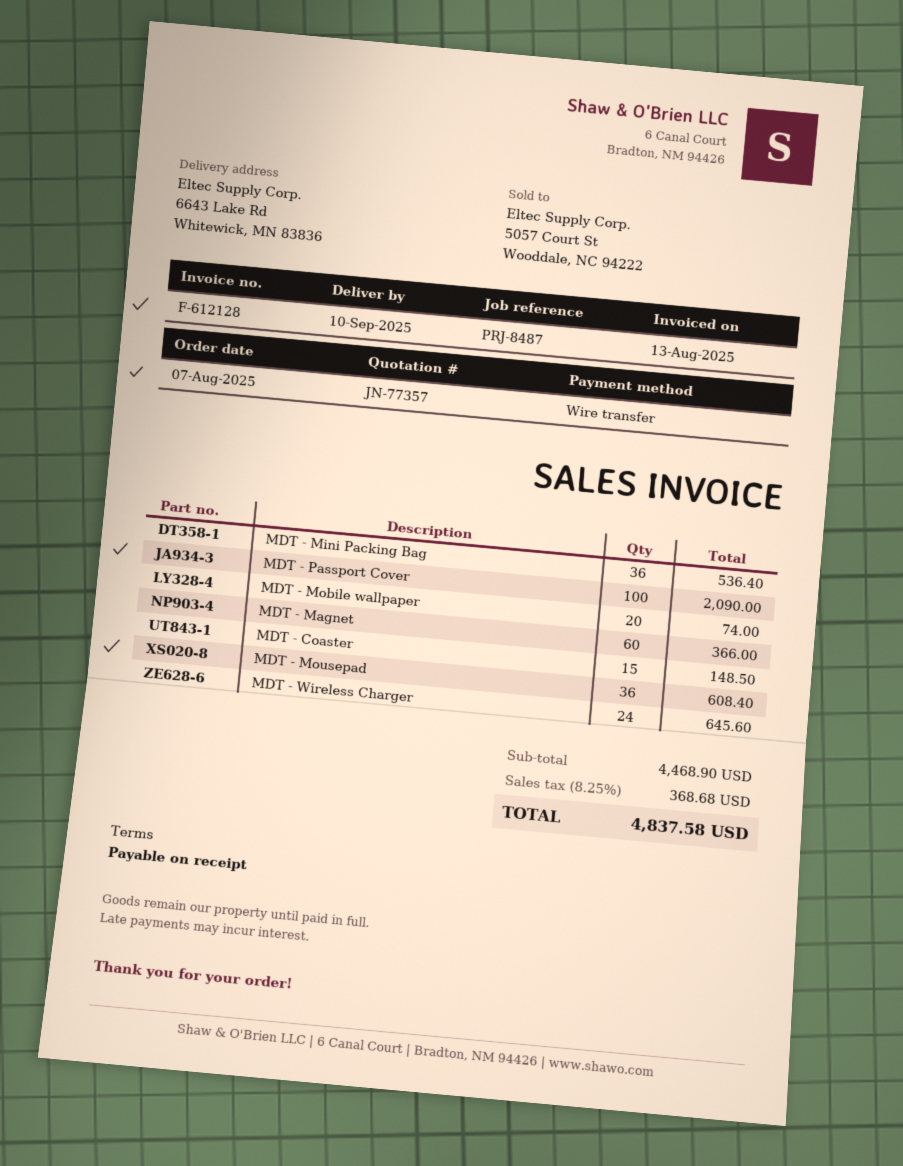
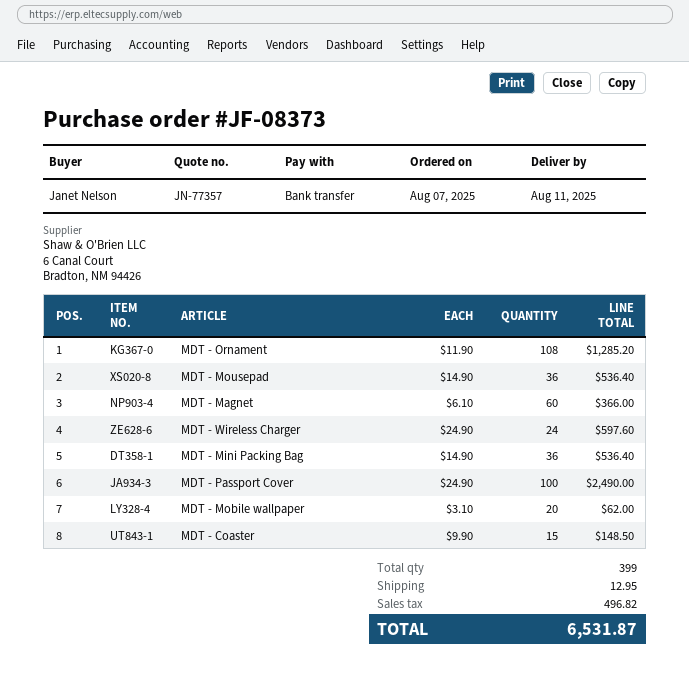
delivery date: 2025-09-10 -> 2025-08-11
MDT - Passport Cover: 100 for 2090.00 -> 100 for 2490.00
MDT - Mobile wallpaper: 20 for 74.00 -> 20 for 62.00
MDT - Mousepad: 36 for 608.40 -> 36 for 536.40
MDT - Wireless Charger: 24 for 645.60 -> 24 for 597.60
MDT - Ornament: none -> 108 for 1285.20
shipping: none -> 12.95
tax: 368.68 -> 496.82
total: 4837.58 -> 6531.87

